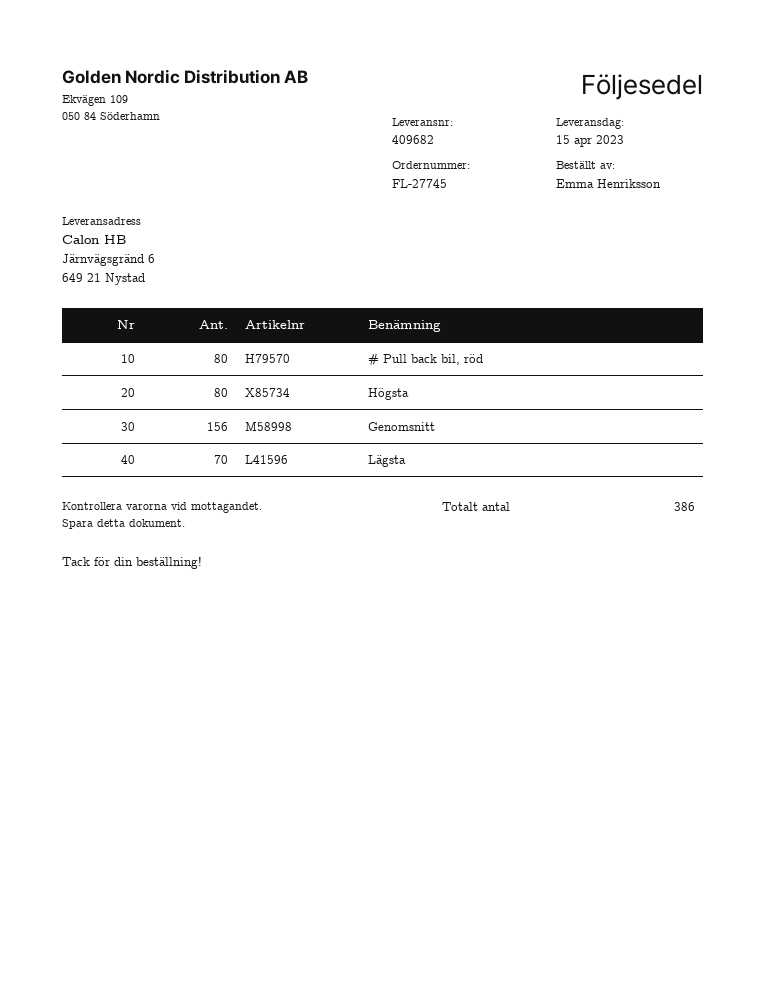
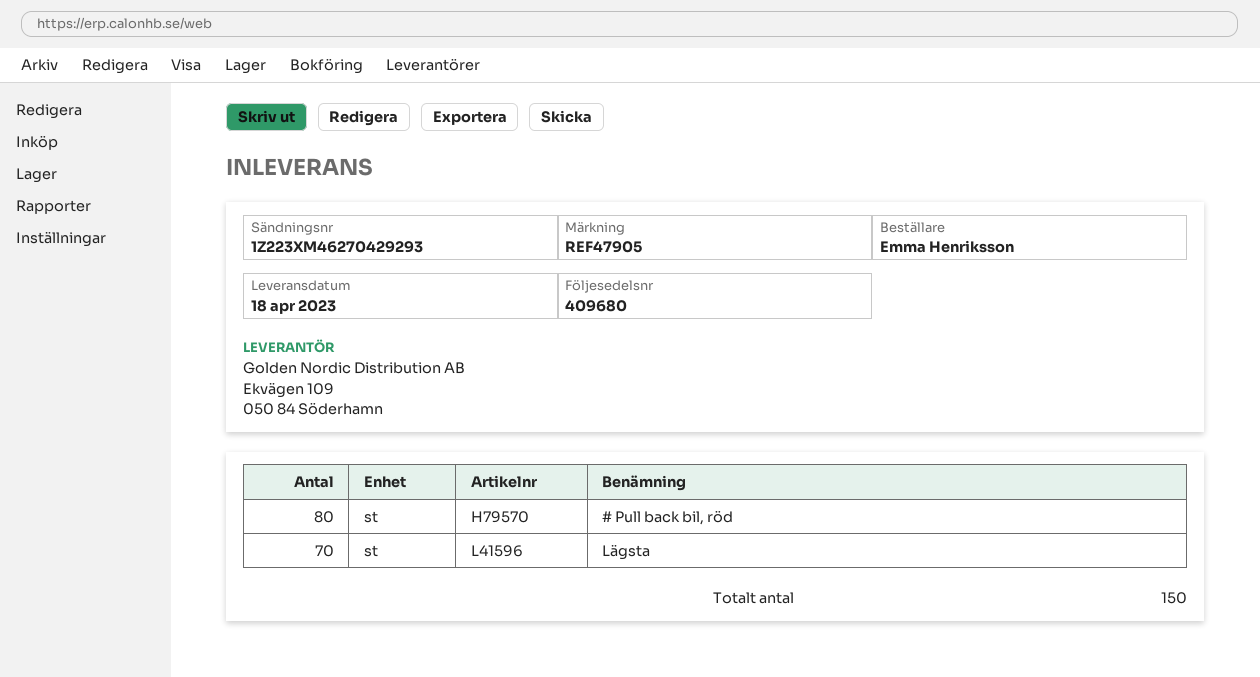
delivery note number: 409682 -> 409680
delivery date: 2023-04-15 -> 2023-04-18
Högsta: 80 -> none
Genomsnitt: 156 -> none
total quantity: 386 -> 150

